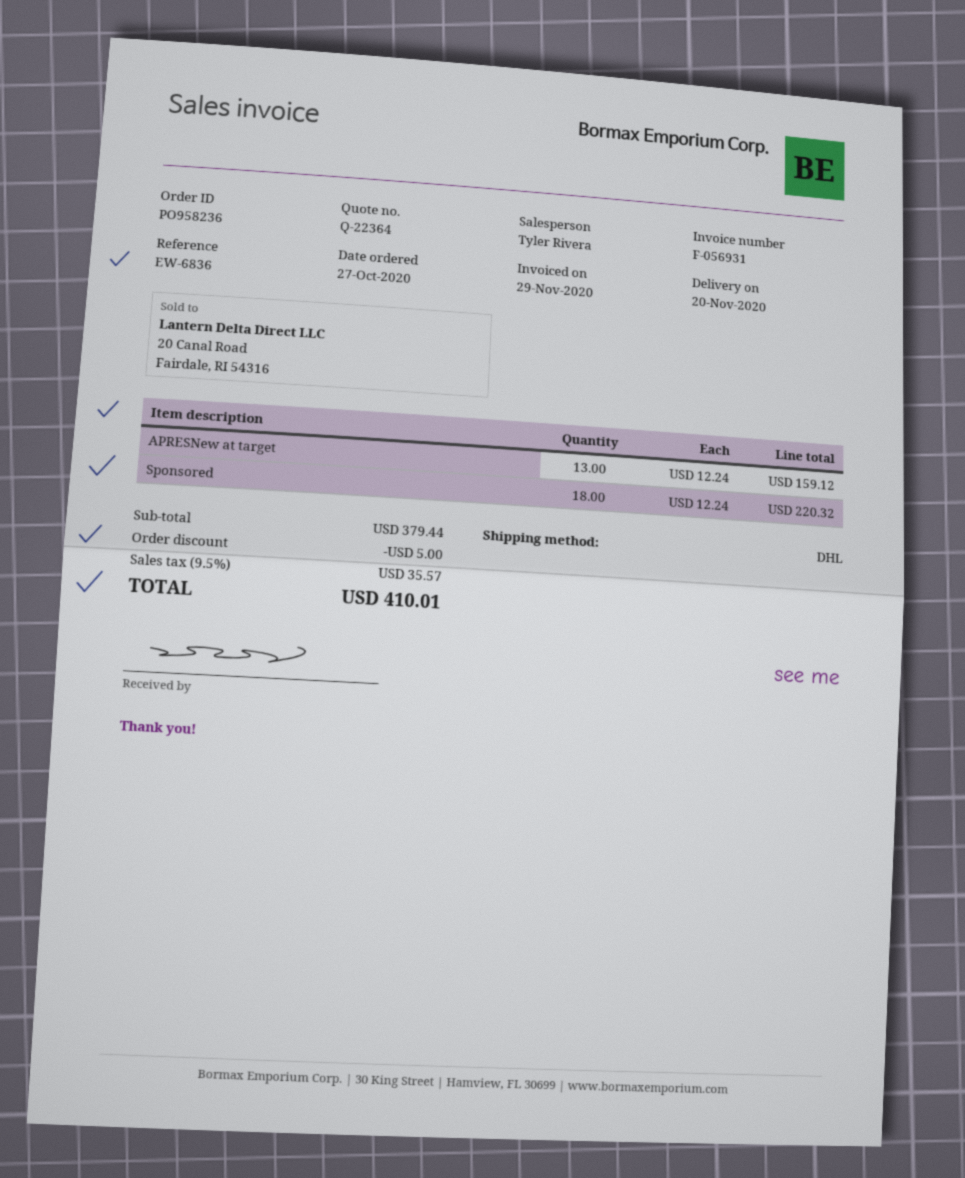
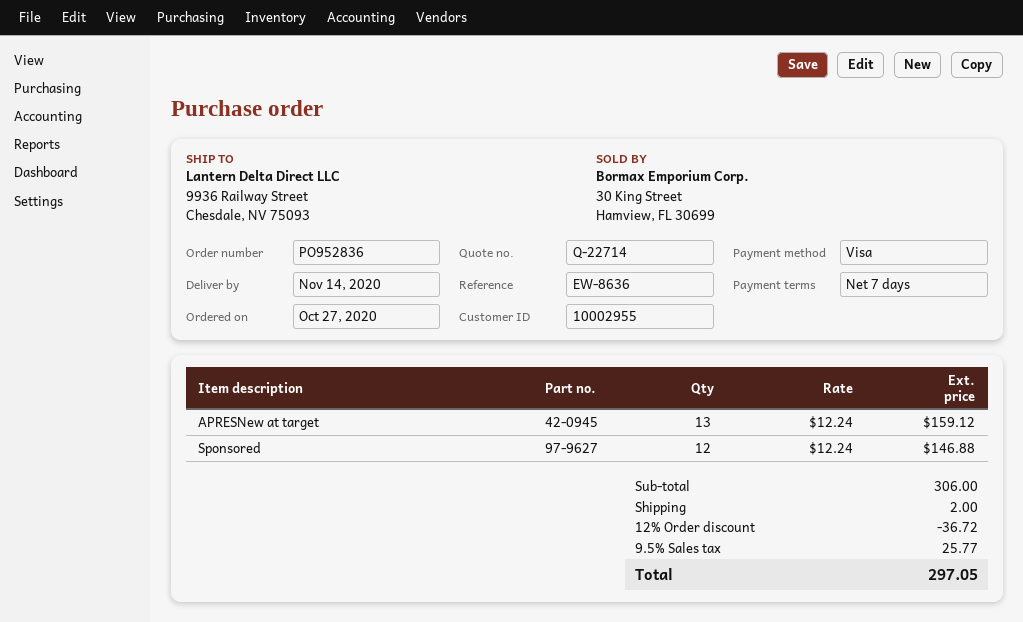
quote number: Q-22364 -> Q-22714
order number: PO958236 -> PO952836
delivery date: 2020-11-20 -> 2020-11-14
reference: EW-6836 -> EW-8636
Sponsored: 18 x 12.24 = 220.32 -> 12 x 12.24 = 146.88
subtotal: 379.44 -> 306.00
discount: 5.00 -> 36.72
shipping: none -> 2.00
tax: 9.5% = 35.57 -> 9.5% = 25.77
total: 410.01 -> 297.05

